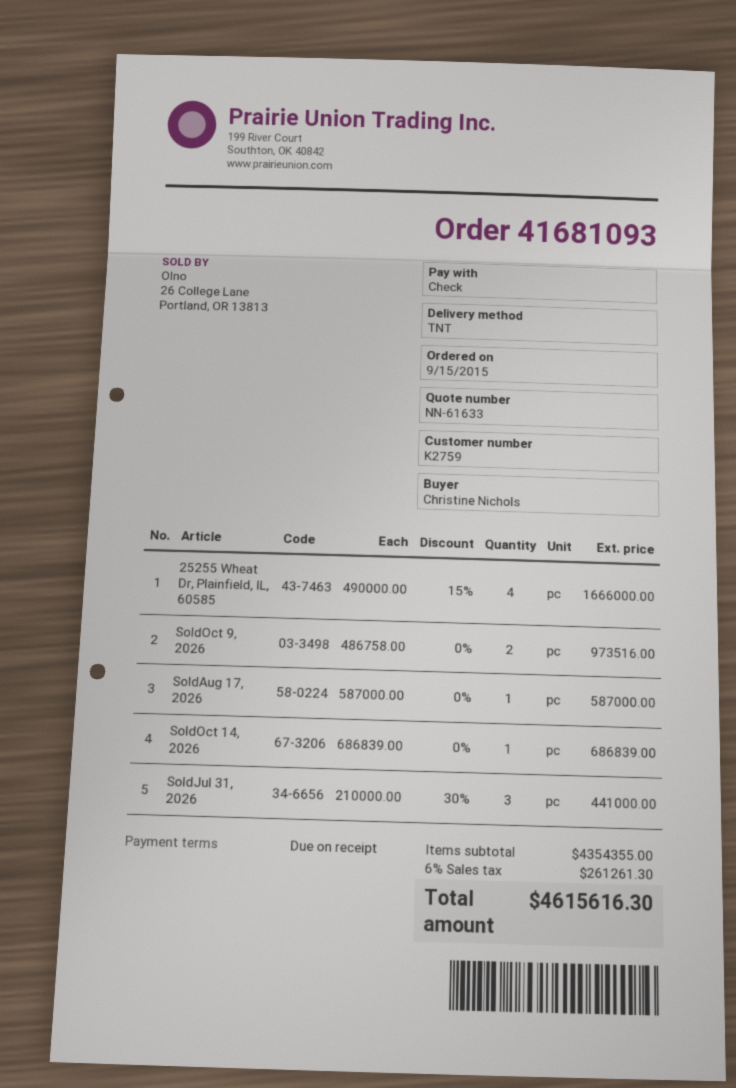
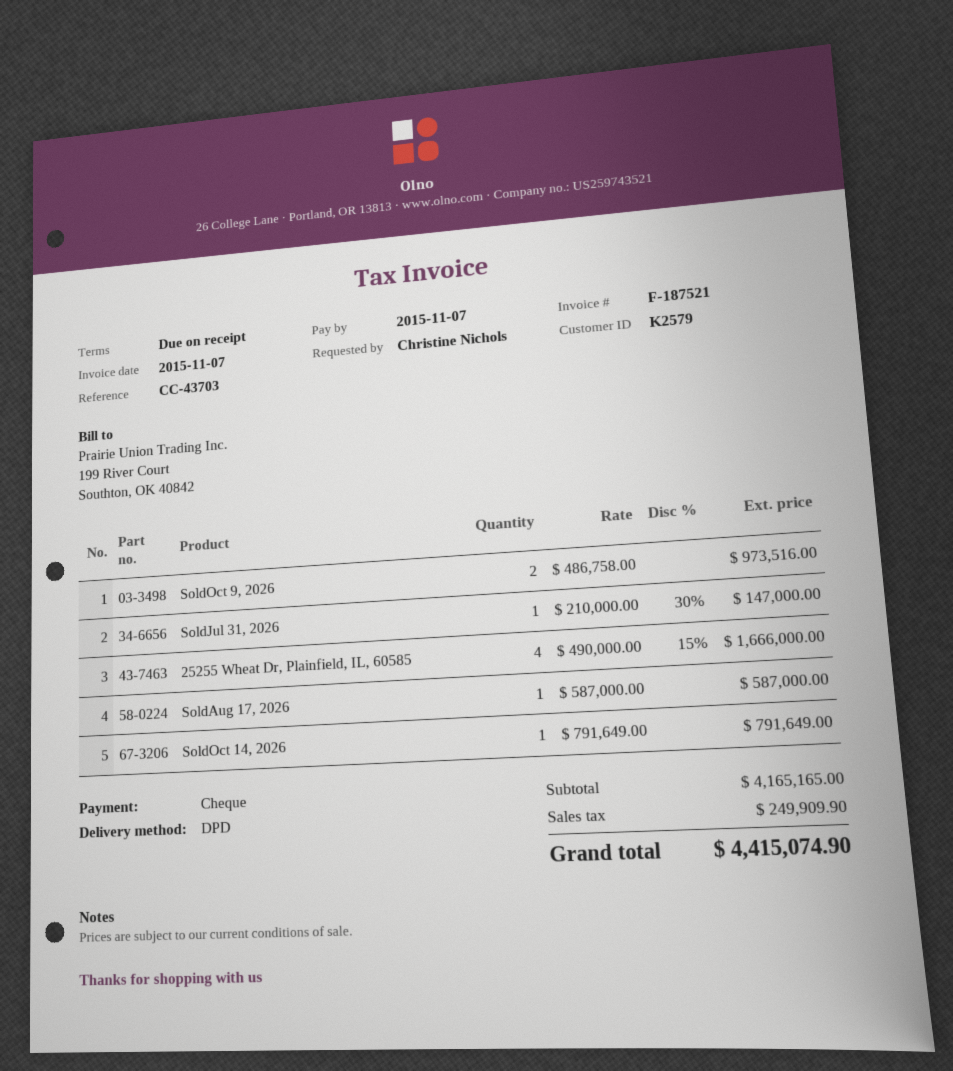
customer number: K2759 -> K2579
shipping method: TNT -> DPD
SoldOct 14, 2026: 1 x 686839.00 = 686839.00 -> 1 x 791649.00 = 791649.00
SoldJul 31, 2026: 3 x 210000.00 - 30% = 441000.00 -> 1 x 210000.00 - 30% = 147000.00
subtotal: 4354355.00 -> 4165165.00
tax: 261261.30 -> 249909.90
total: 4615616.30 -> 4415074.90

